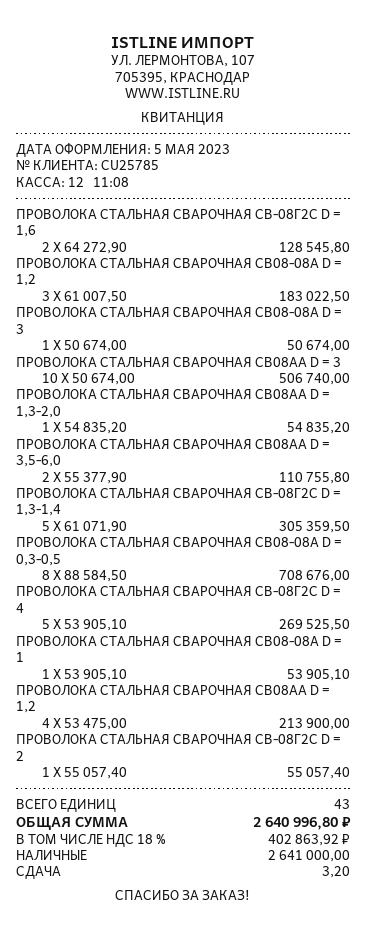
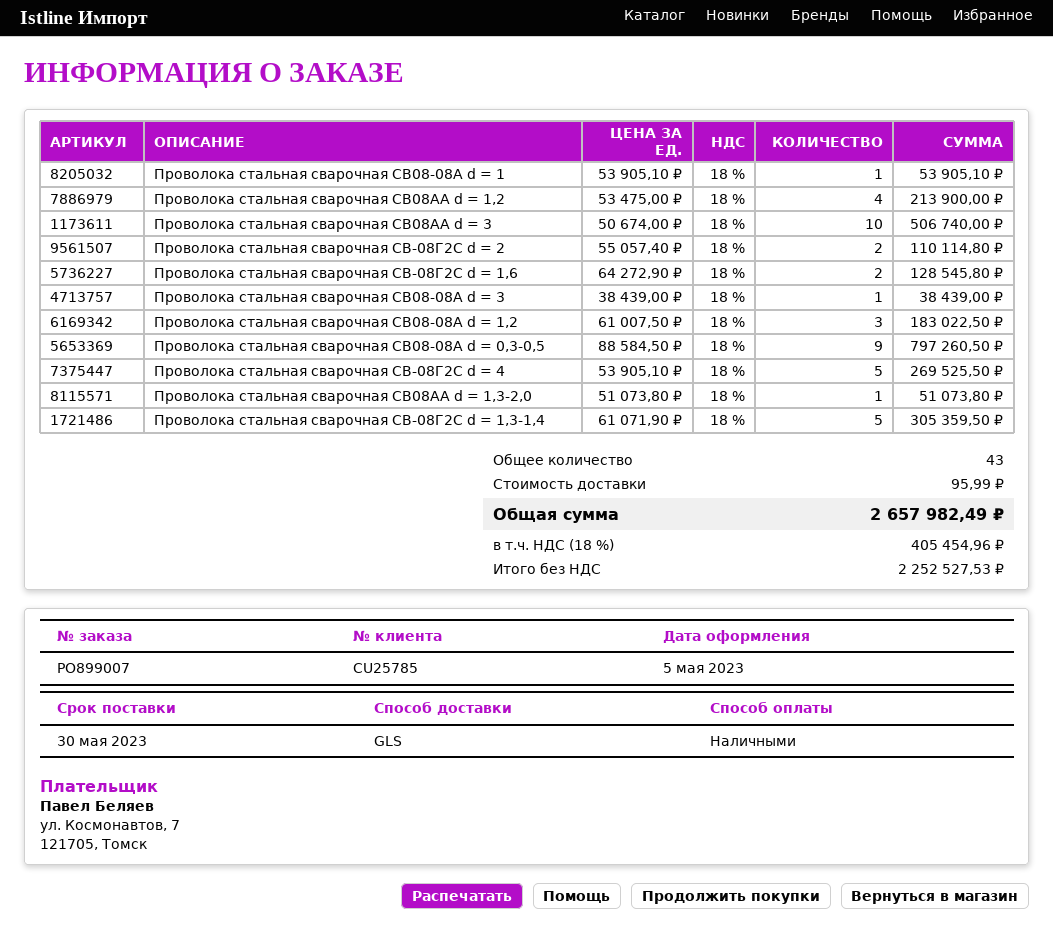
ПРОВОЛОКА СТАЛЬНАЯ СВАРОЧНАЯ СВ08-08А D = 3: 1 x 50674.00 = 50674.00 -> 1 x 38439.00 = 38439.00
ПРОВОЛОКА СТАЛЬНАЯ СВАРОЧНАЯ СВ08АА D = 1,3-2,0: 1 x 54835.20 = 54835.20 -> 1 x 51073.80 = 51073.80
ПРОВОЛОКА СТАЛЬНАЯ СВАРОЧНАЯ СВ08АА D = 3,5-6,0: 2 x 55377.90 = 110755.80 -> none
ПРОВОЛОКА СТАЛЬНАЯ СВАРОЧНАЯ СВ08-08А D = 0,3-0,5: 8 x 88584.50 = 708676.00 -> 9 x 88584.50 = 797260.50
ПРОВОЛОКА СТАЛЬНАЯ СВАРОЧНАЯ СВ-08Г2С D = 2: 1 x 55057.40 = 55057.40 -> 2 x 55057.40 = 110114.80
shipping: none -> 95.99
tax: 18% = 402863.92 -> 18% = 405454.96
total: 2640996.80 -> 2657982.49

